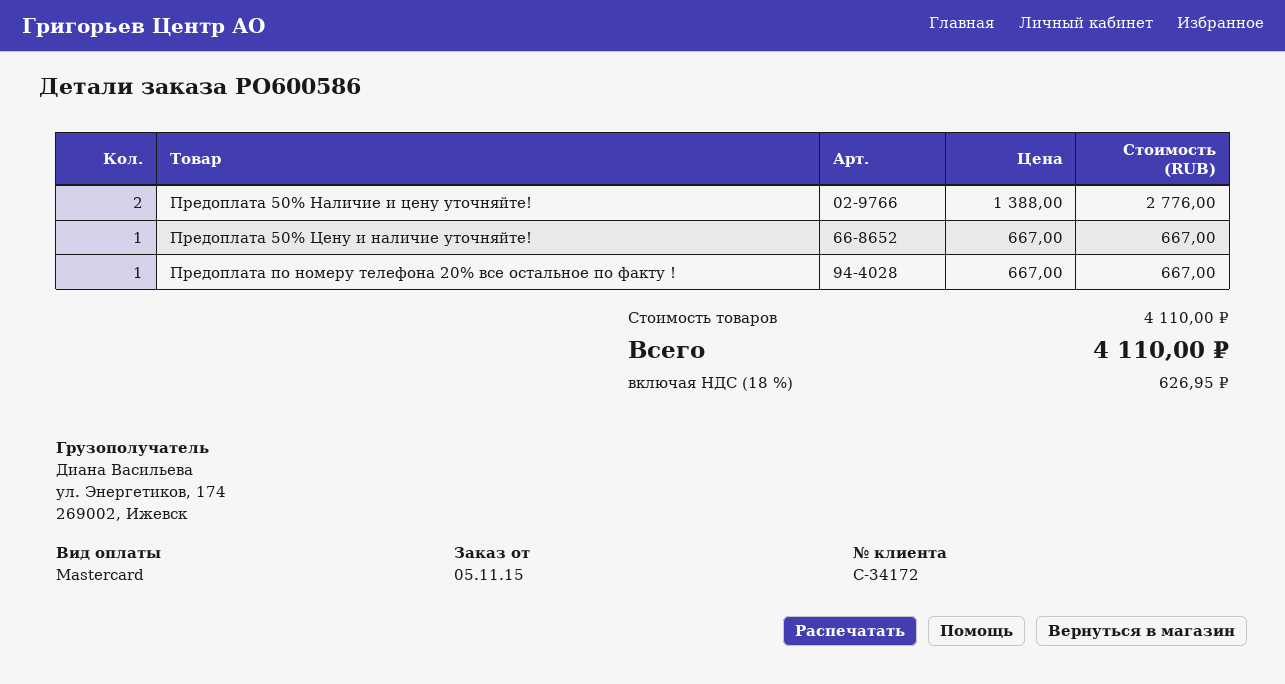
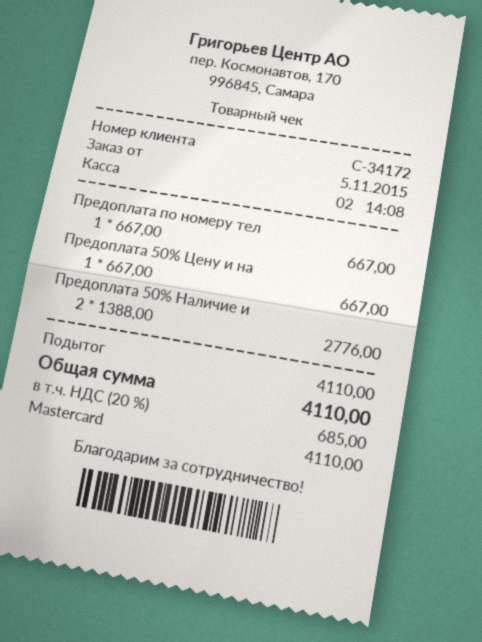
tax: 18% = 626.95 -> 20% = 685.00

